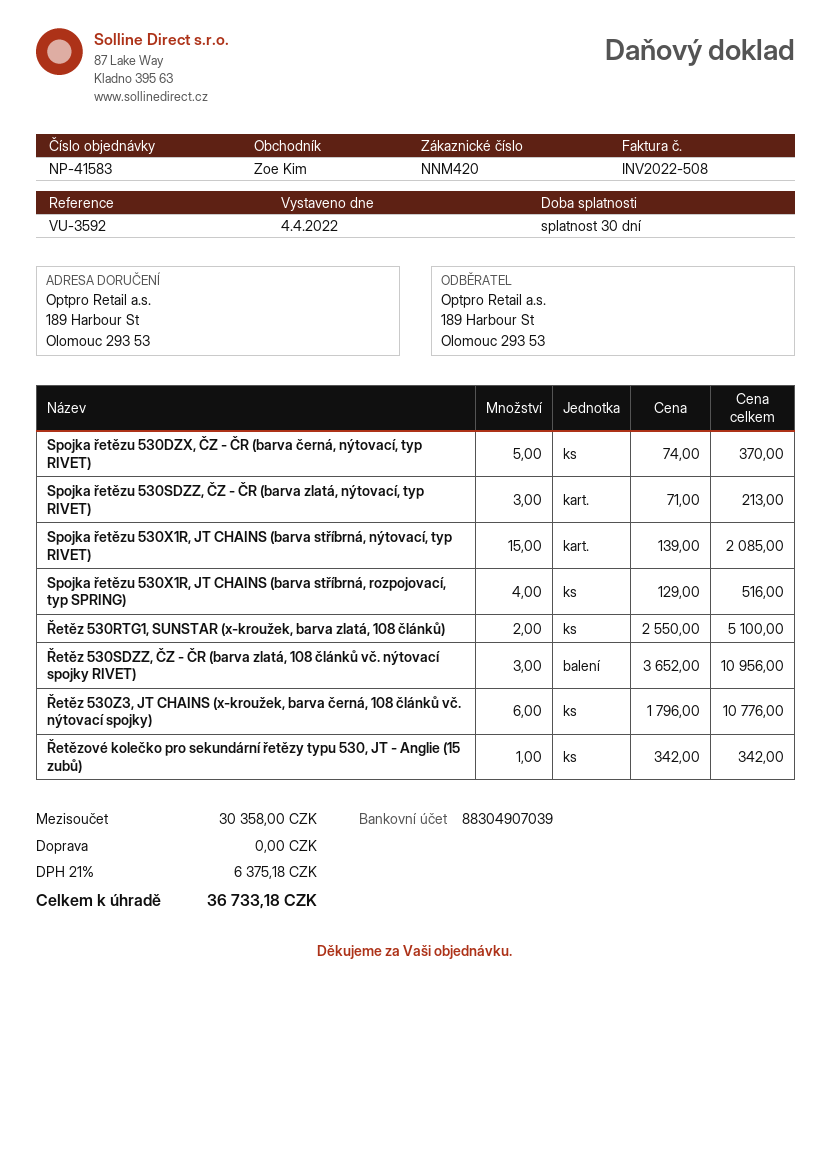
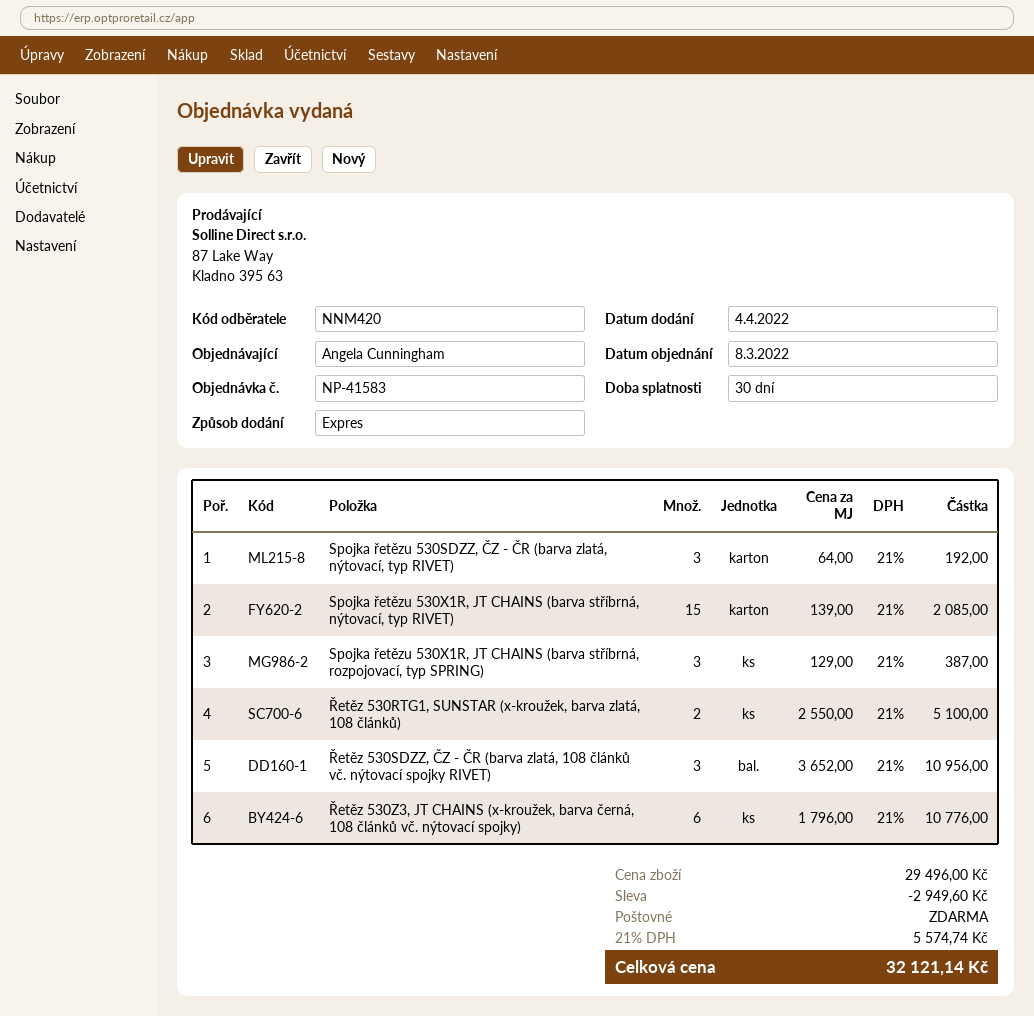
Spojka řetězu 530DZX, ČZ - ČR (barva černá, nýtovací, typ RIVET): 5 x 74.00 = 370.00 -> none
Spojka řetězu 530SDZZ, ČZ - ČR (barva zlatá, nýtovací, typ RIVET): 3 x 71.00 = 213.00 -> 3 x 64.00 = 192.00
Spojka řetězu 530X1R, JT CHAINS (barva stříbrná, rozpojovací, typ SPRING): 4 x 129.00 = 516.00 -> 3 x 129.00 = 387.00
Řetězové kolečko pro sekundární řetězy typu 530, JT - Anglie (15 zubů): 1 x 342.00 = 342.00 -> none
subtotal: 30358.00 -> 29496.00
discount: none -> 2949.60
tax: 21% = 6375.18 -> 21% = 5574.74
total: 36733.18 -> 32121.14

